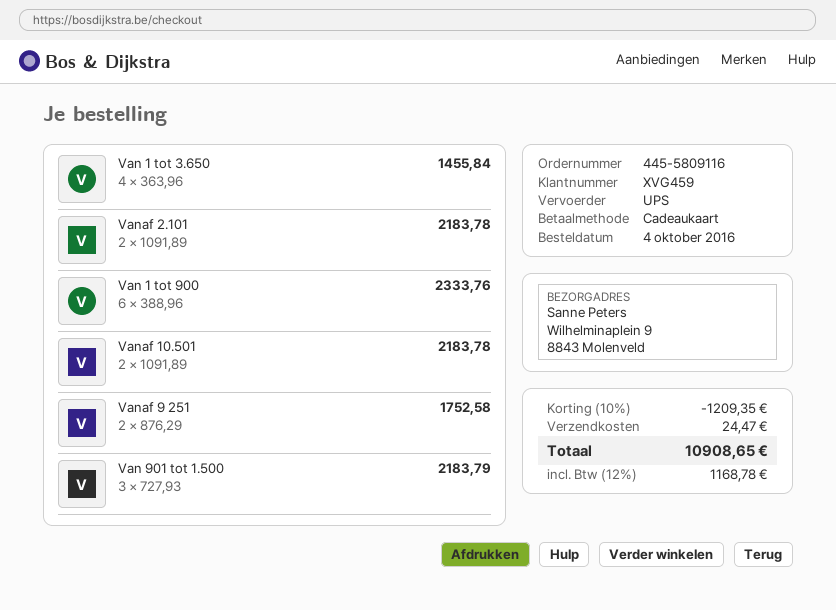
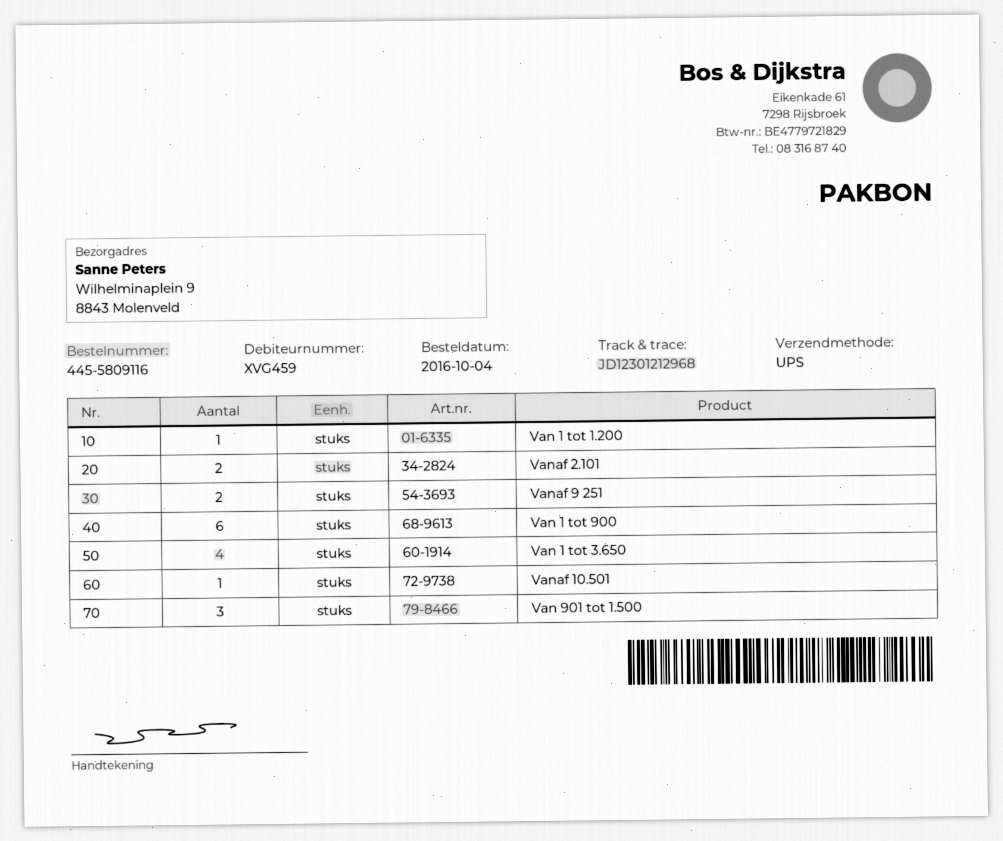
Vanaf 10.501: 2 -> 1
Van 1 tot 1.200: none -> 1

